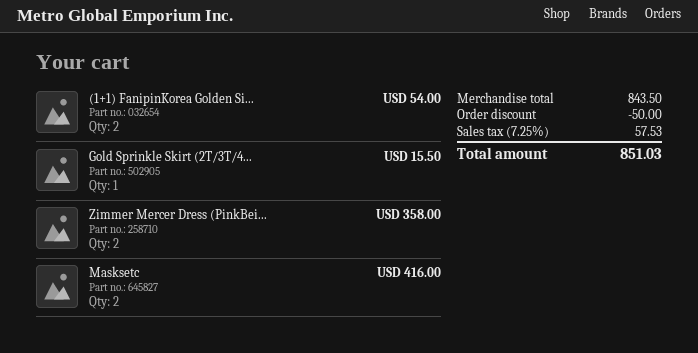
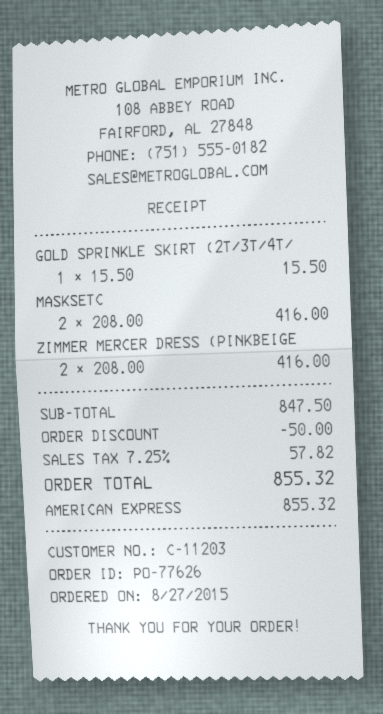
(1+1) FanipinKorea Golden Si...: 2 for 54.00 -> none
Zimmer Mercer Dress (PinkBei...: 2 for 358.00 -> 2 for 416.00
subtotal: 843.50 -> 847.50
tax: 7.25% = 57.53 -> 7.25% = 57.82
total: 851.03 -> 855.32

